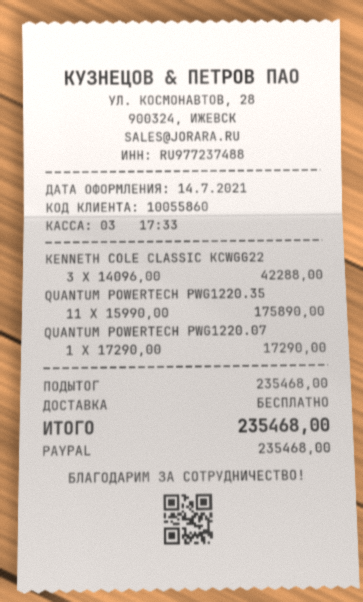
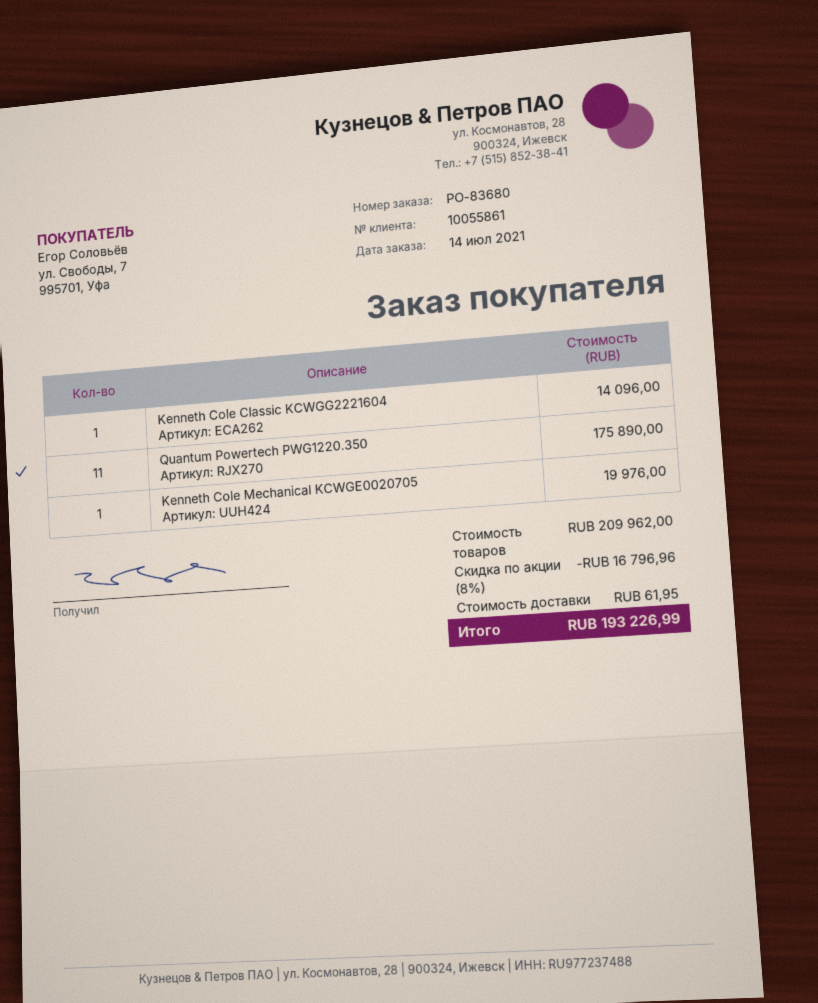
customer number: 10055860 -> 10055861
KENNETH COLE CLASSIC KCWGG22: 3 for 42288.00 -> 1 for 14096.00
QUANTUM POWERTECH PWG1220.07: 1 for 17290.00 -> none
Kenneth Cole Mechanical KCWGE0020705: none -> 1 for 19976.00
subtotal: 235468.00 -> 209962.00
discount: none -> 8% = 16796.96
shipping: 0.00 -> 61.95
total: 235468.00 -> 193226.99

